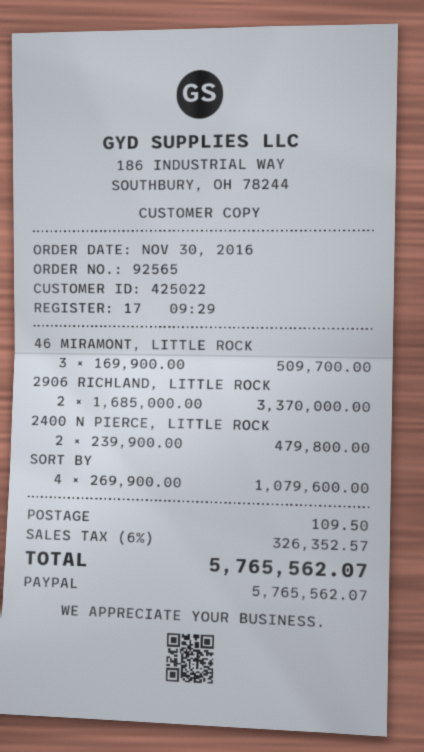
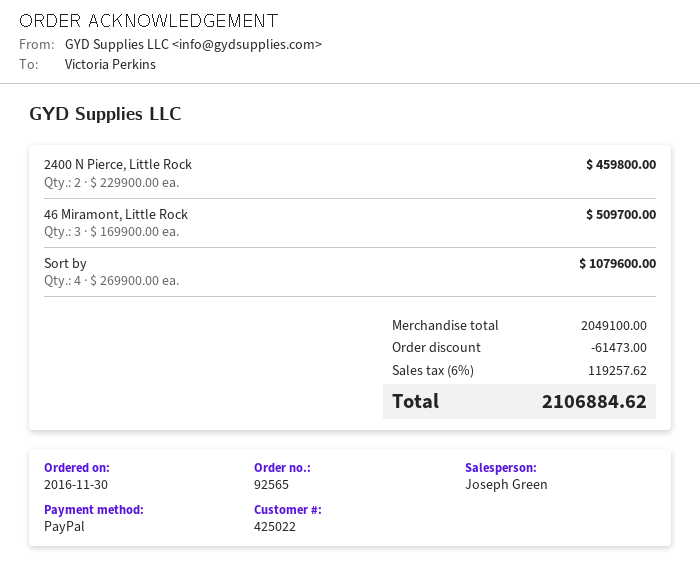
2906 RICHLAND, LITTLE ROCK: 2 x 1685000.00 = 3370000.00 -> none
2400 N PIERCE, LITTLE ROCK: 2 x 239900.00 = 479800.00 -> 2 x 229900.00 = 459800.00
discount: none -> 61473.00
shipping: 109.50 -> none
tax: 6% = 326352.57 -> 6% = 119257.62
total: 5765562.07 -> 2106884.62

